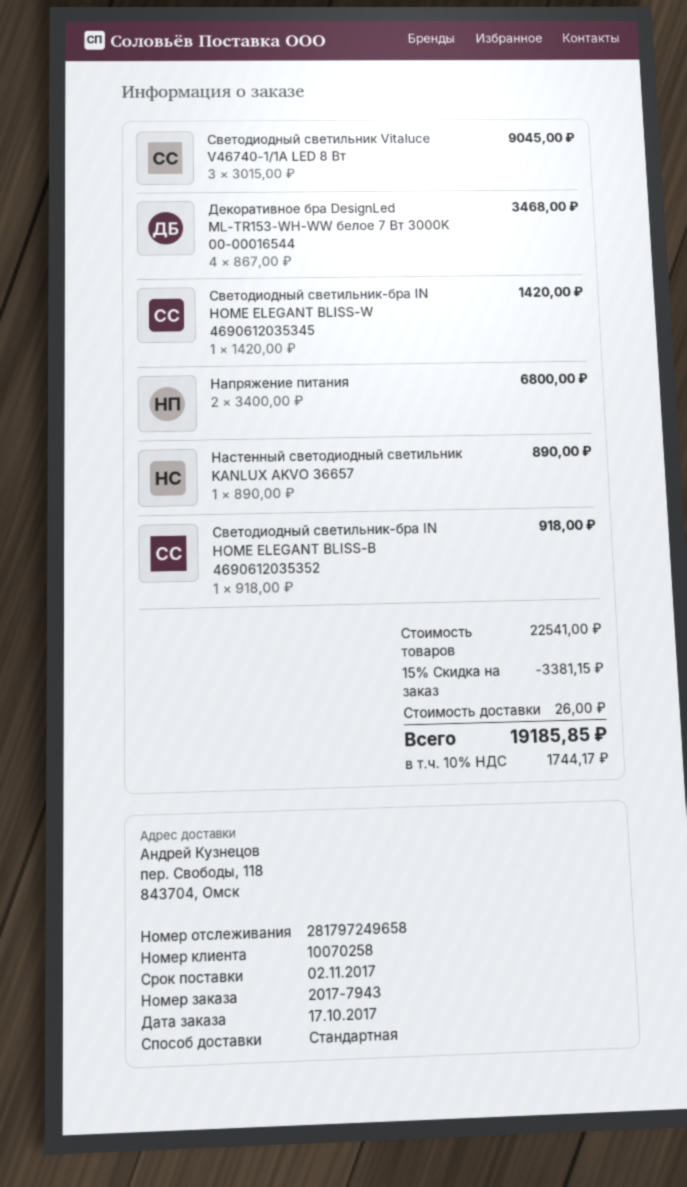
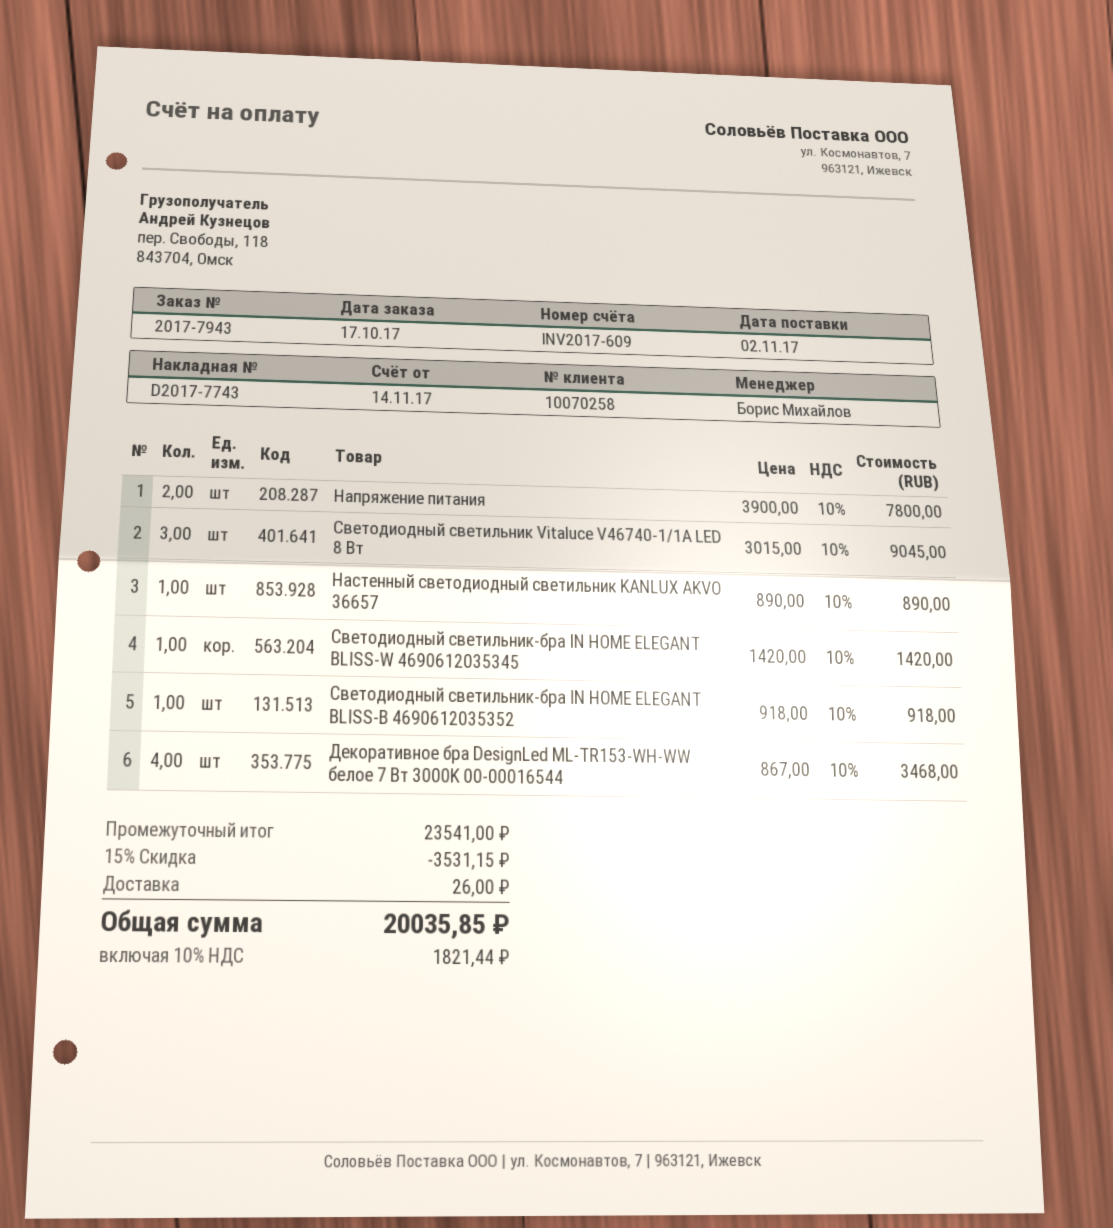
Напряжение питания: 2 x 3400.00 = 6800.00 -> 2 x 3900.00 = 7800.00
subtotal: 22541.00 -> 23541.00
discount: 15% = 3381.15 -> 15% = 3531.15
tax: 10% = 1744.17 -> 10% = 1821.44
total: 19185.85 -> 20035.85

